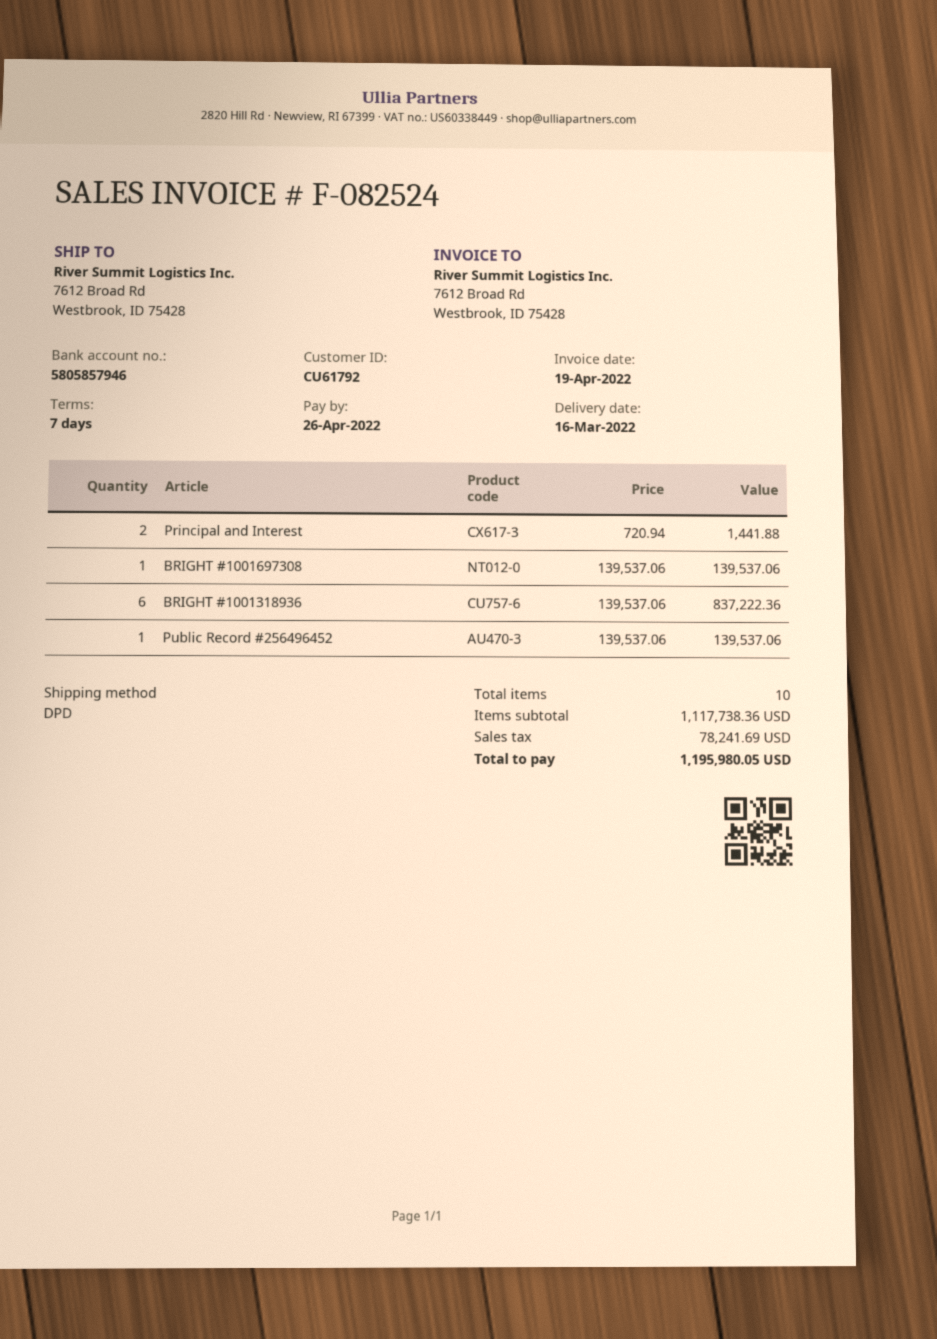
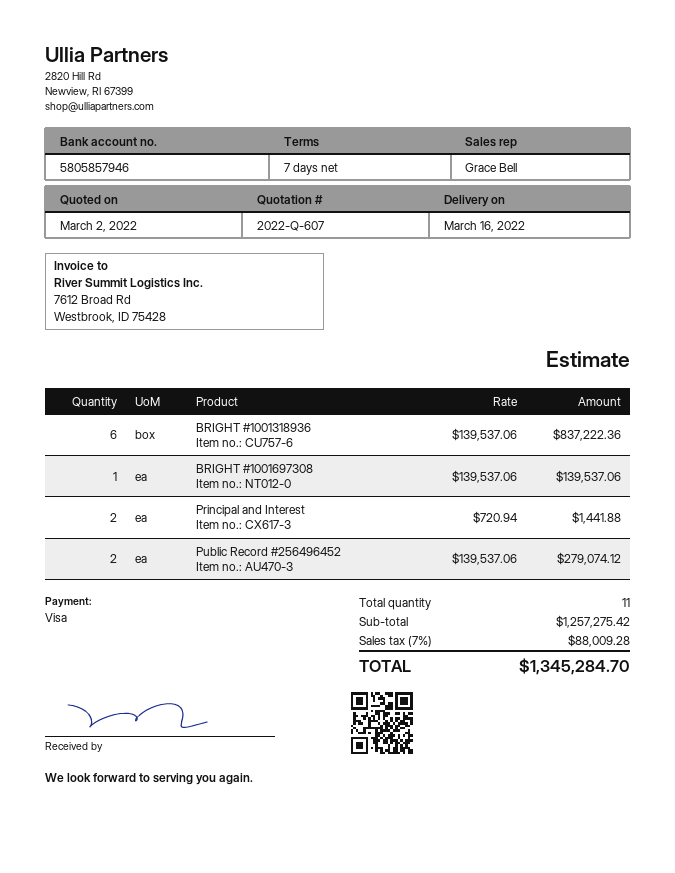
Public Record #256496452: 1 x 139537.06 = 139537.06 -> 2 x 139537.06 = 279074.12
total quantity: 10 -> 11
subtotal: 1117738.36 -> 1257275.42
tax: 78241.69 -> 88009.28
total: 1195980.05 -> 1345284.70

